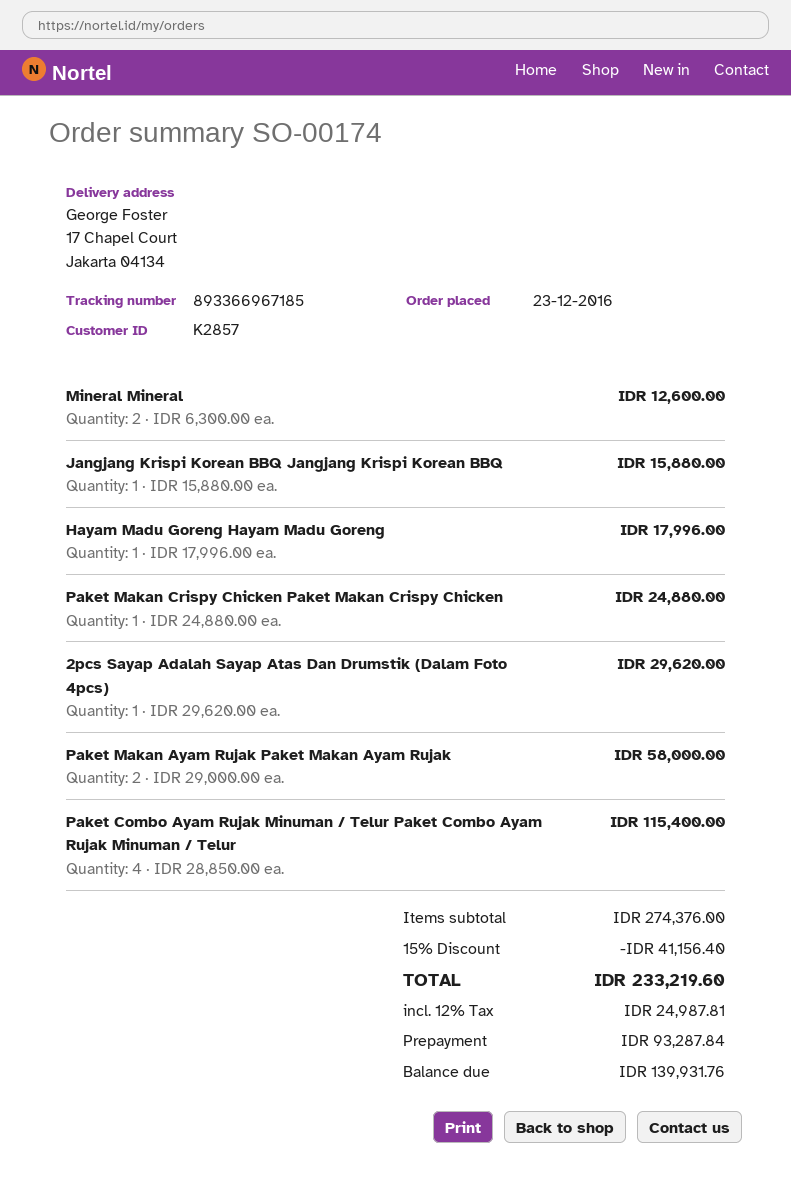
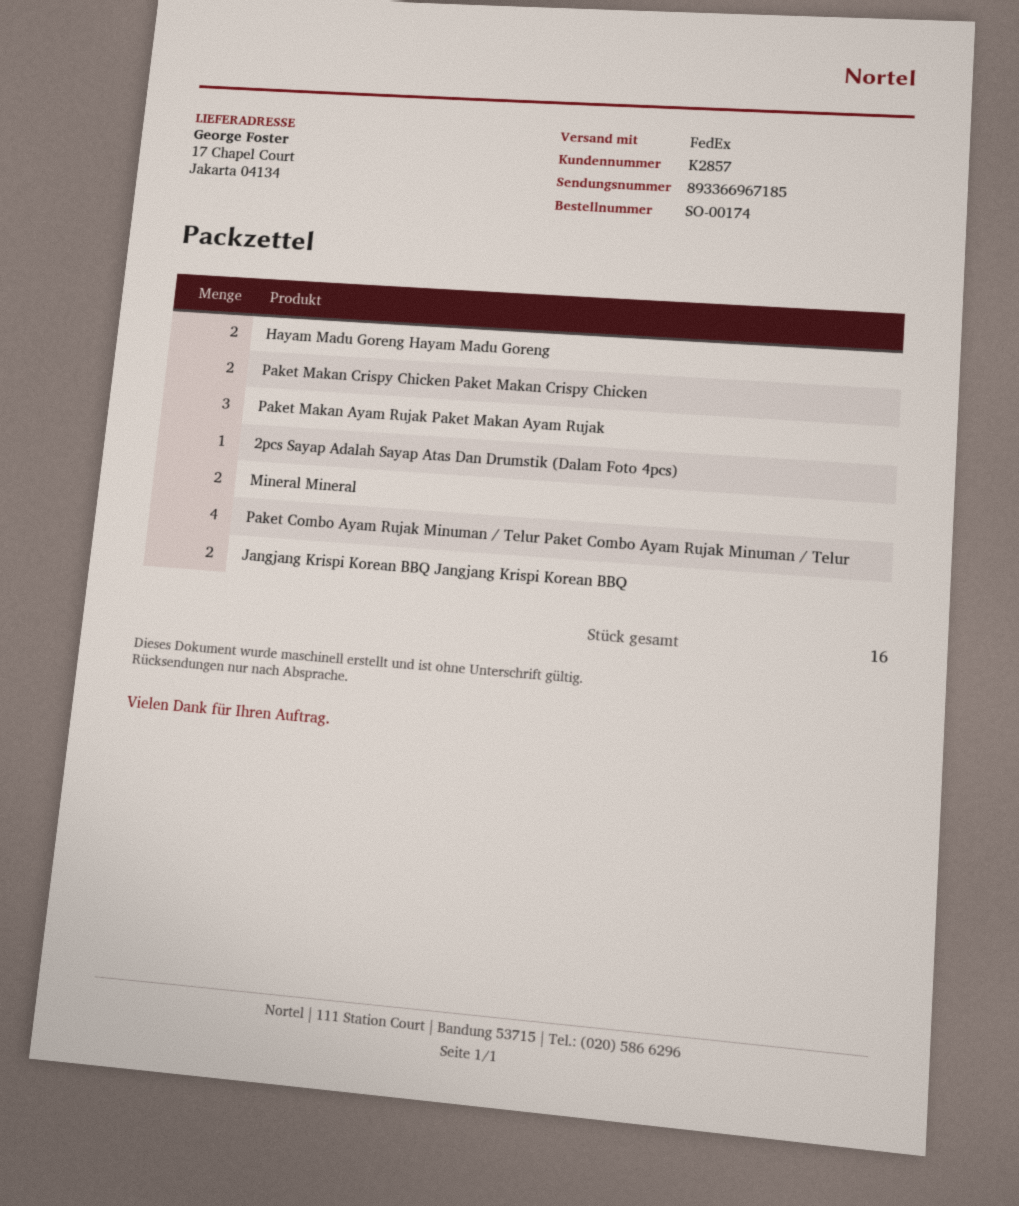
Jangjang Krispi Korean BBQ Jangjang Krispi Korean BBQ: 1 -> 2
Hayam Madu Goreng Hayam Madu Goreng: 1 -> 2
Paket Makan Crispy Chicken Paket Makan Crispy Chicken: 1 -> 2
Paket Makan Ayam Rujak Paket Makan Ayam Rujak: 2 -> 3

